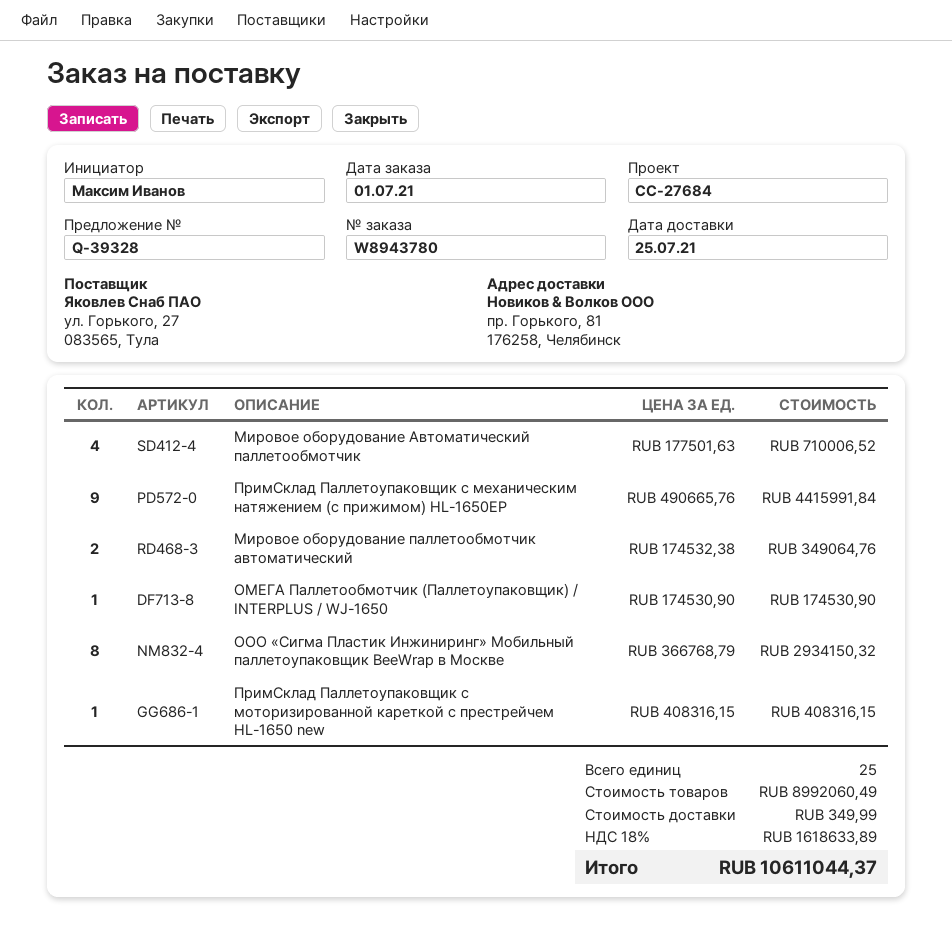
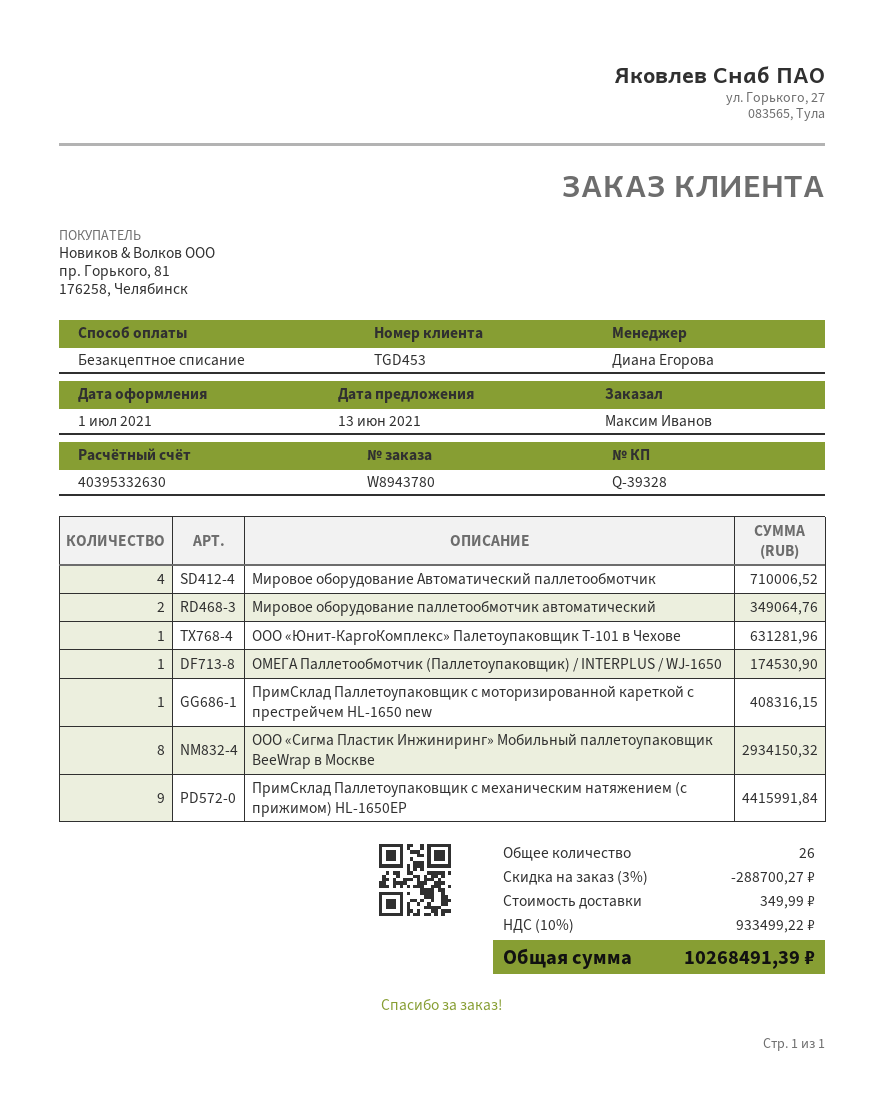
ООО «Юнит-КаргоКомплекс» Палетоупаковщик Т-101 в Чехове: none -> 1 for 631281.96
total quantity: 25 -> 26
discount: none -> 3% = 288700.27
tax: 18% = 1618633.89 -> 10% = 933499.22
total: 10611044.37 -> 10268491.39

